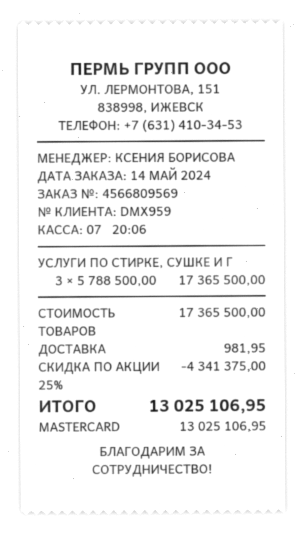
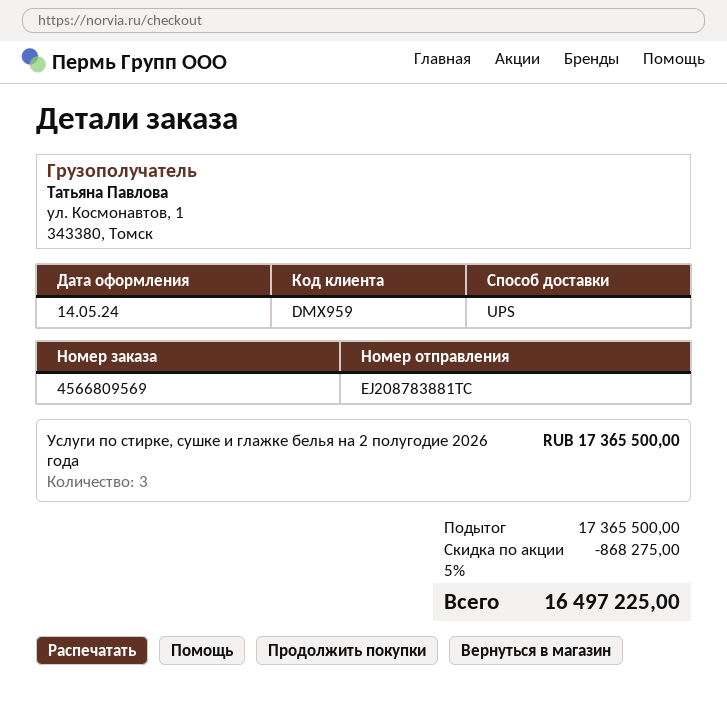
discount: 25% = 4341375.00 -> 5% = 868275.00
shipping: 981.95 -> none
total: 13025106.95 -> 16497225.00

